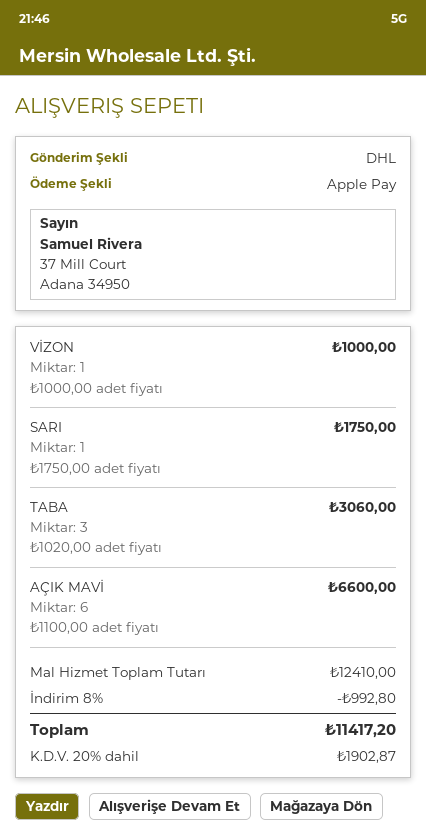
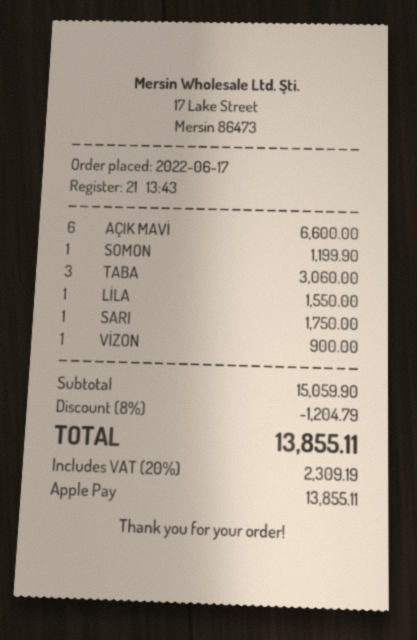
VİZON: 1 for 1000.00 -> 1 for 900.00
SOMON: none -> 1 for 1199.90
LİLA: none -> 1 for 1550.00
subtotal: 12410.00 -> 15059.90
discount: 8% = 992.80 -> 8% = 1204.79
tax: 20% = 1902.87 -> 20% = 2309.19
total: 11417.20 -> 13855.11

